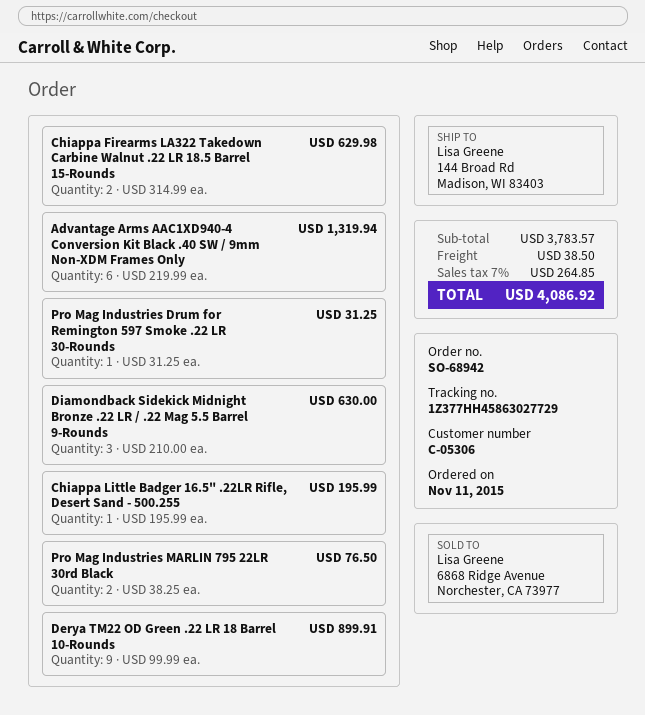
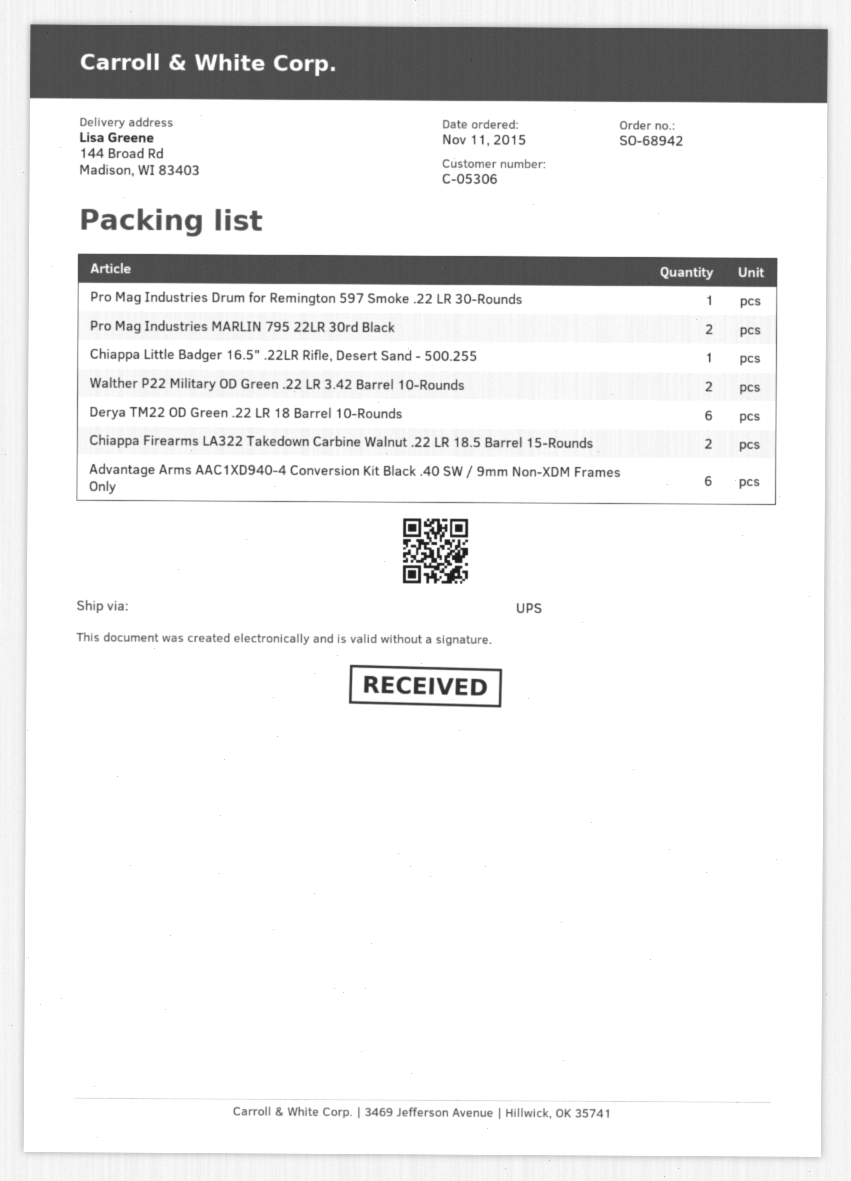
Diamondback Sidekick Midnight Bronze .22 LR / .22 Mag 5.5 Barrel 9-Rounds: 3 -> none
Derya TM22 OD Green .22 LR 18 Barrel 10-Rounds: 9 -> 6
Walther P22 Military OD Green .22 LR 3.42 Barrel 10-Rounds: none -> 2

